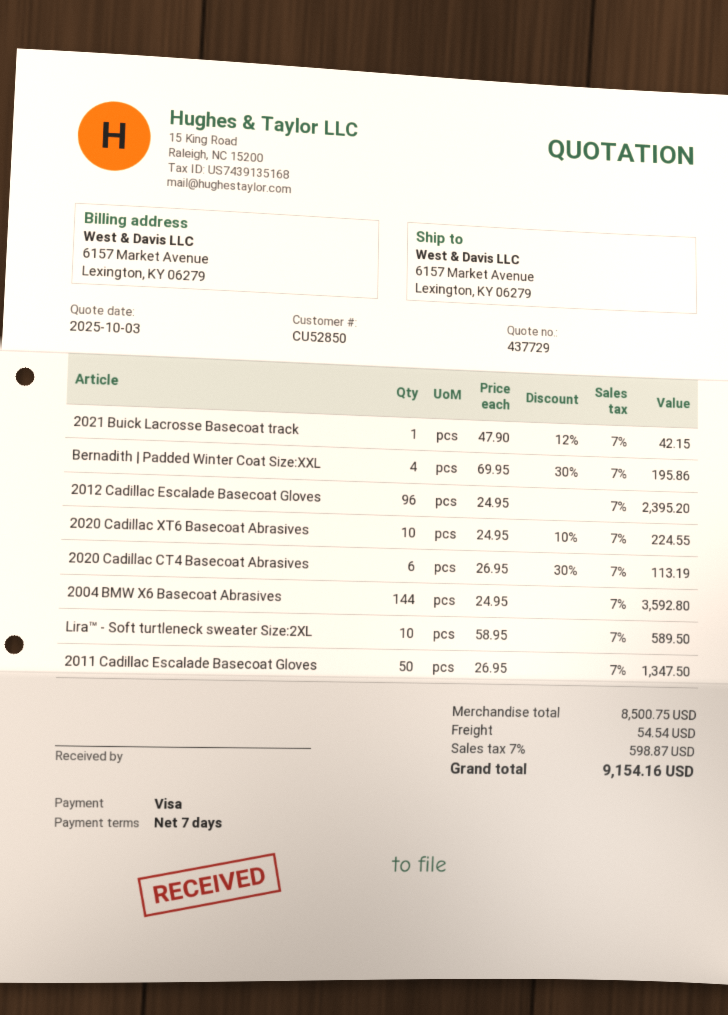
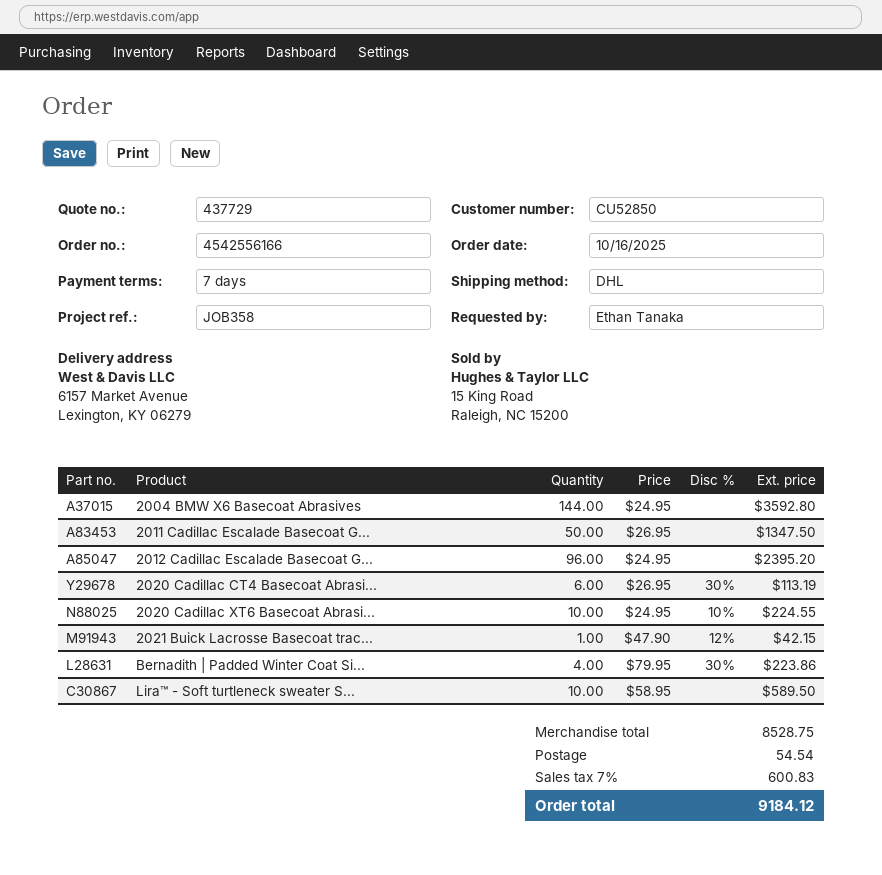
Bernadith | Padded Winter Coat Size:XXL: 4 x 69.95 - 30% = 195.86 -> 4 x 79.95 - 30% = 223.86
subtotal: 8500.75 -> 8528.75
tax: 7% = 598.87 -> 7% = 600.83
total: 9154.16 -> 9184.12

